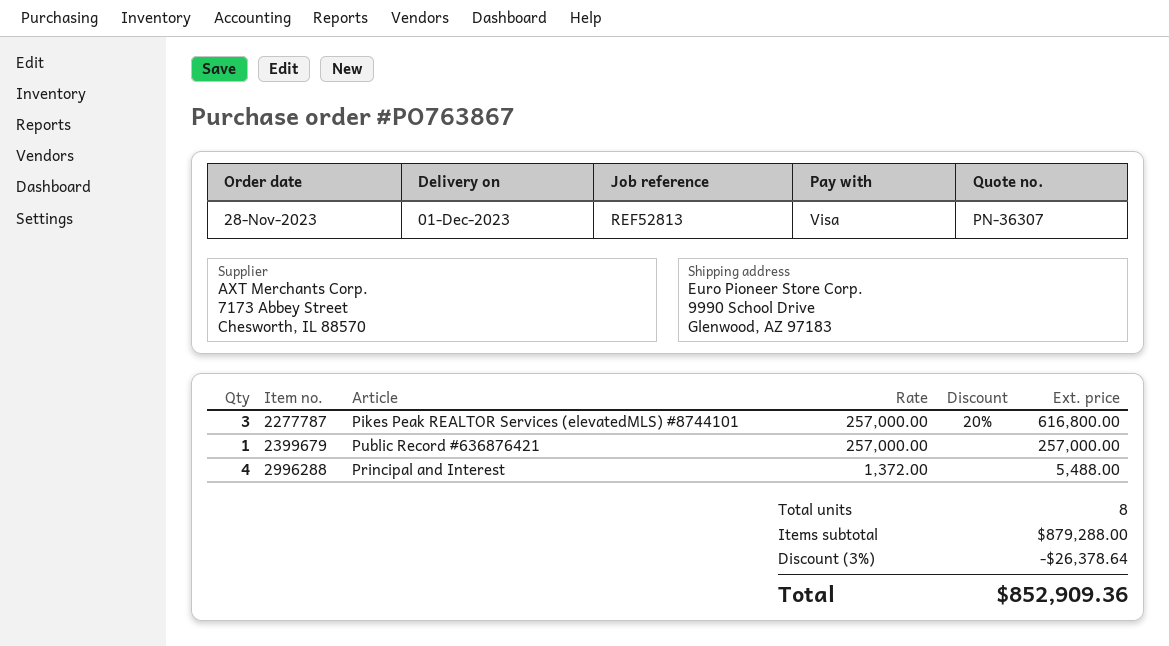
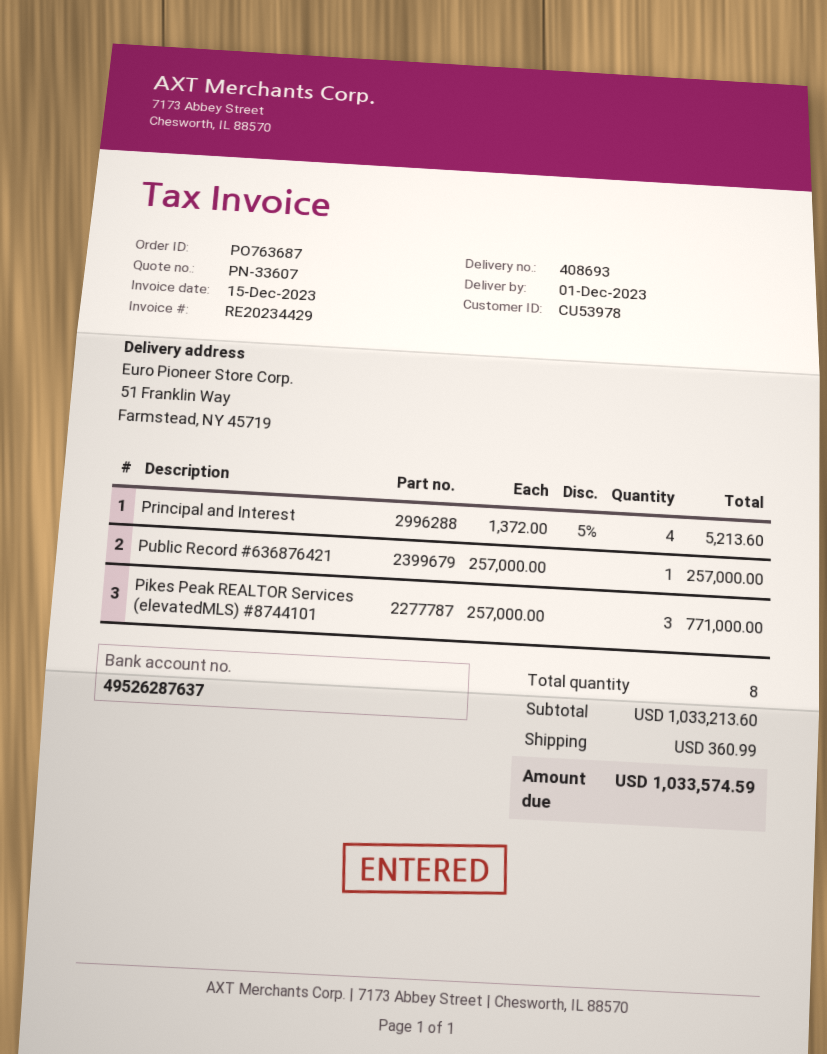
quote number: PN-36307 -> PN-33607
order number: PO763867 -> PO763687
ship to: 9990 School Drive, Glenwood, AZ 97183 -> 51 Franklin Way, Farmstead, NY 45719
Pikes Peak REALTOR Services (elevatedMLS) #8744101: 3 x 257000.00 - 20% = 616800.00 -> 3 x 257000.00 = 771000.00
Principal and Interest: 4 x 1372.00 = 5488.00 -> 4 x 1372.00 - 5% = 5213.60
subtotal: 879288.00 -> 1033213.60
discount: 3% = 26378.64 -> none
shipping: none -> 360.99
total: 852909.36 -> 1033574.59

